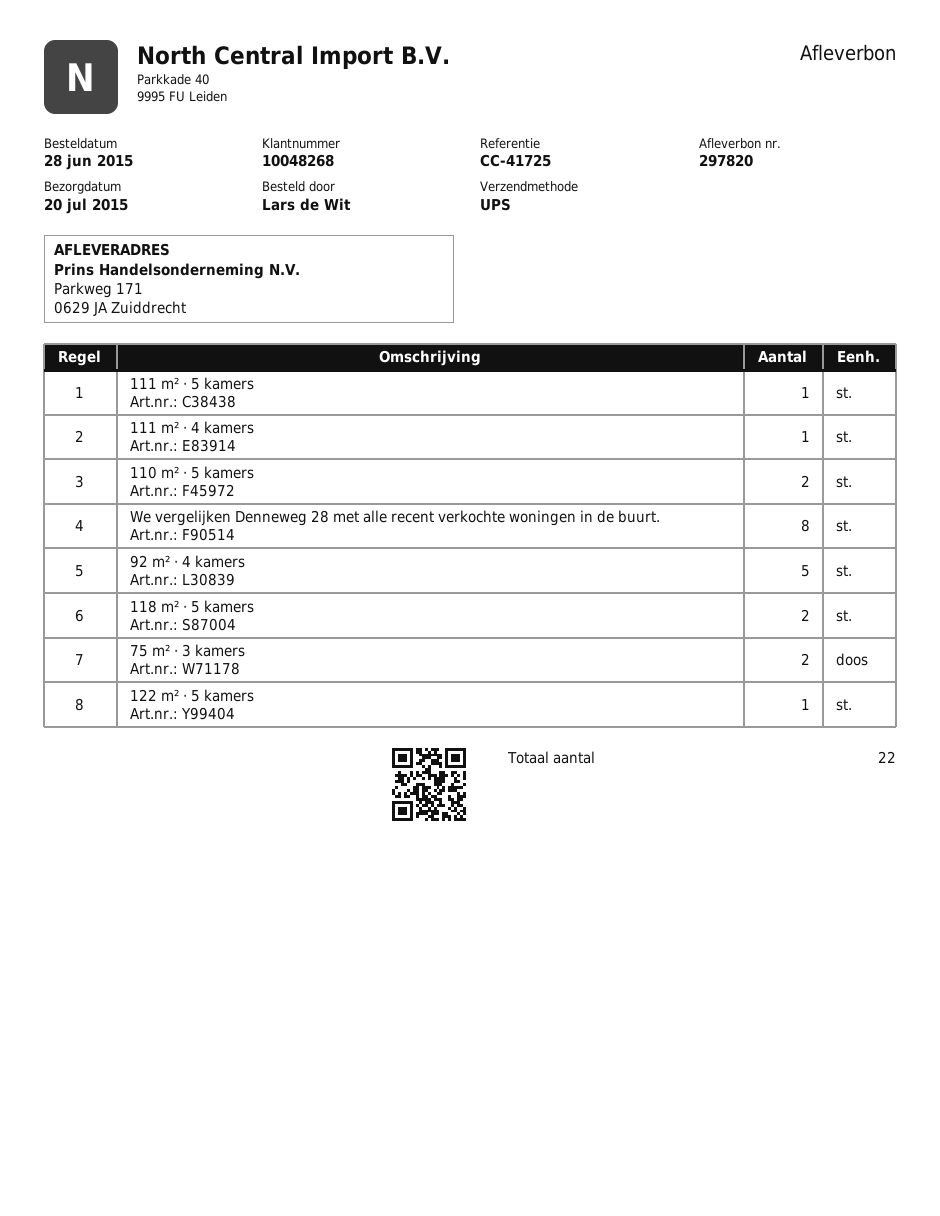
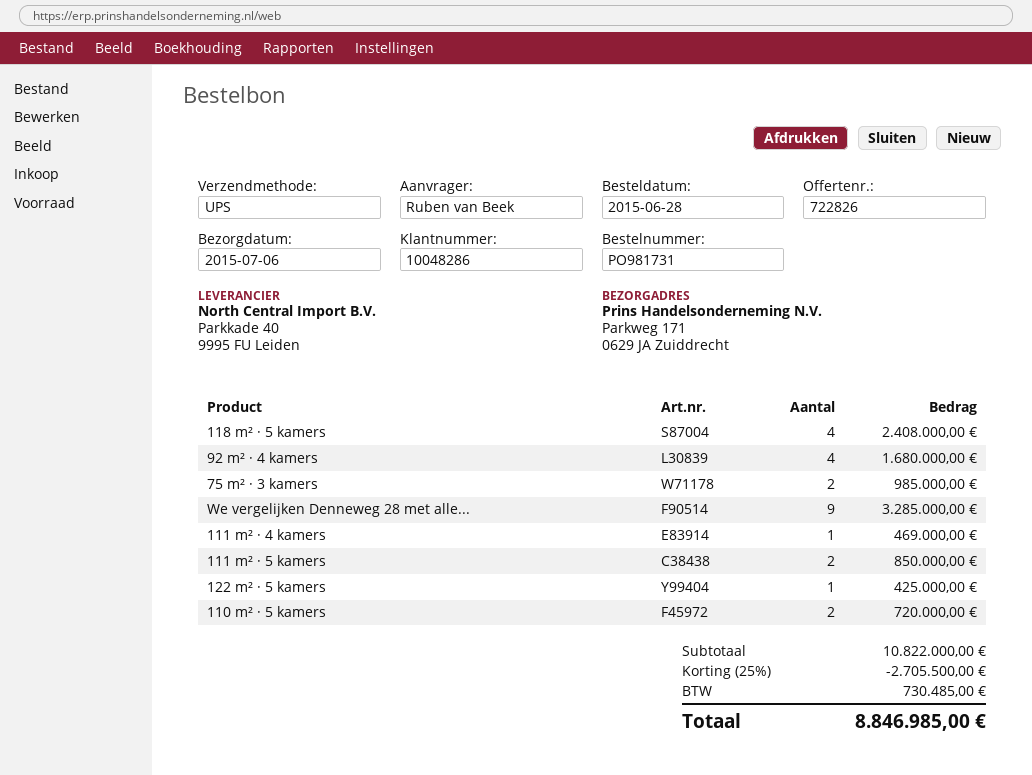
delivery date: 2015-07-20 -> 2015-07-06
customer number: 10048268 -> 10048286
ordered by: Lars de Wit -> Ruben van Beek
111 m² · 5 kamers: 1 -> 2
We vergelijken Denneweg 28 met alle recent verkochte woningen in de buurt.: 8 -> 9
92 m² · 4 kamers: 5 -> 4
118 m² · 5 kamers: 2 -> 4

